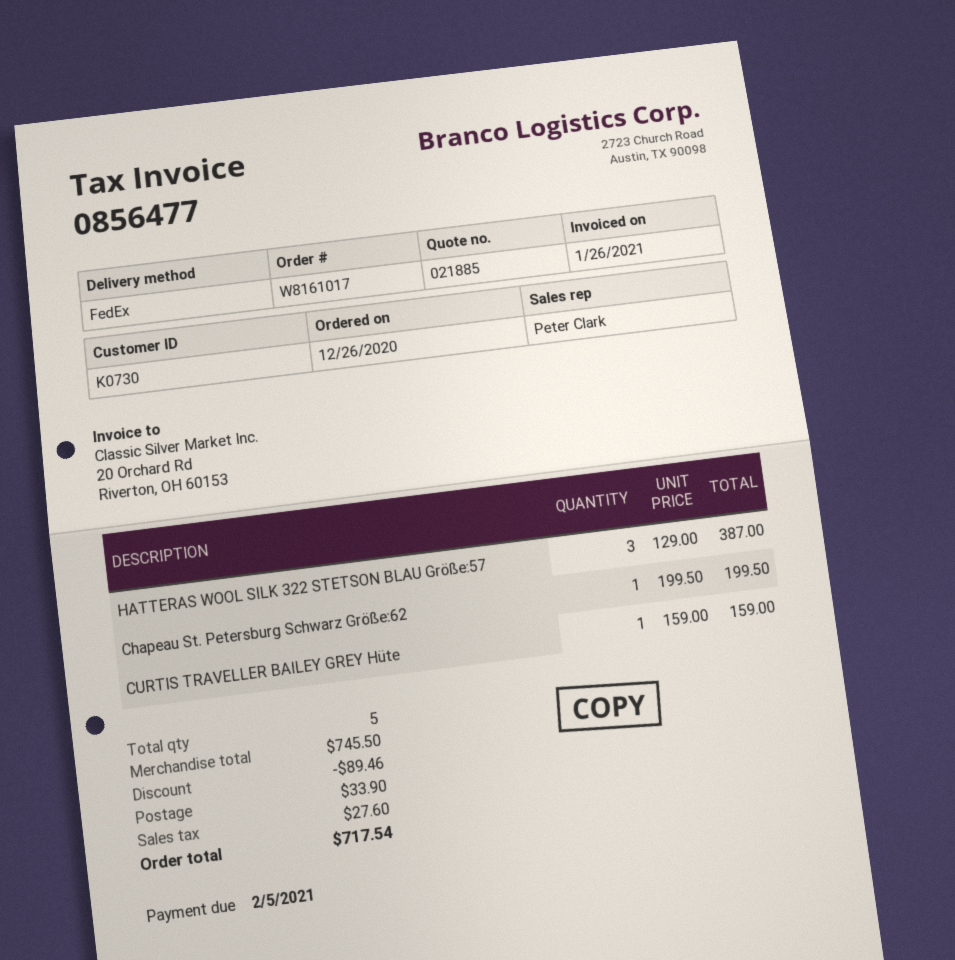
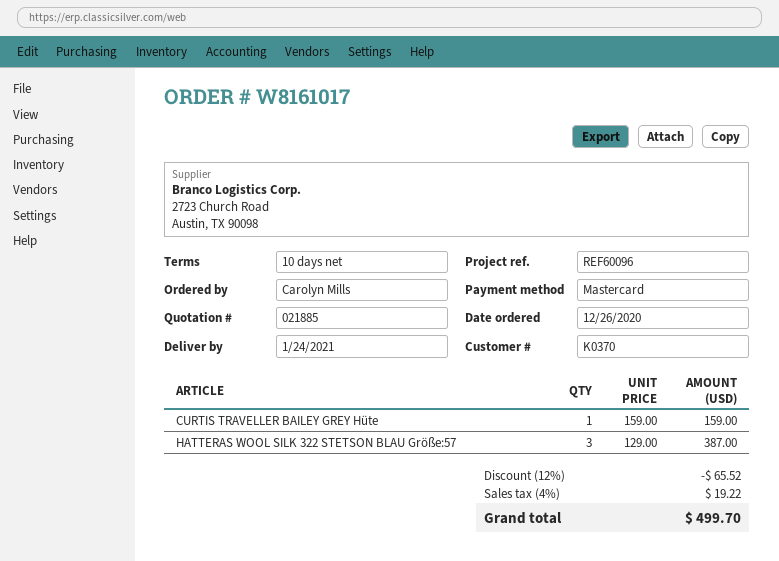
customer number: K0730 -> K0370
Chapeau St. Petersburg Schwarz Größe:62: 1 x 199.50 = 199.50 -> none
discount: 89.46 -> 65.52
shipping: 33.90 -> none
tax: 27.60 -> 19.22
total: 717.54 -> 499.70

